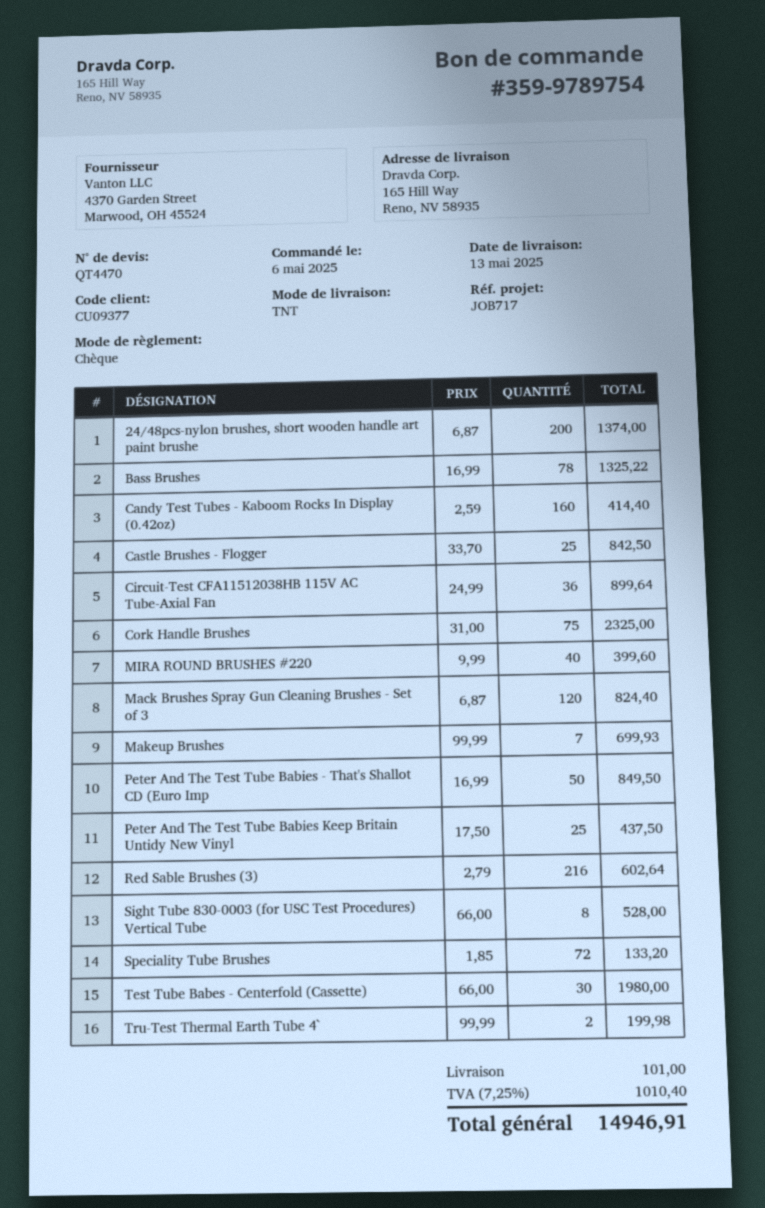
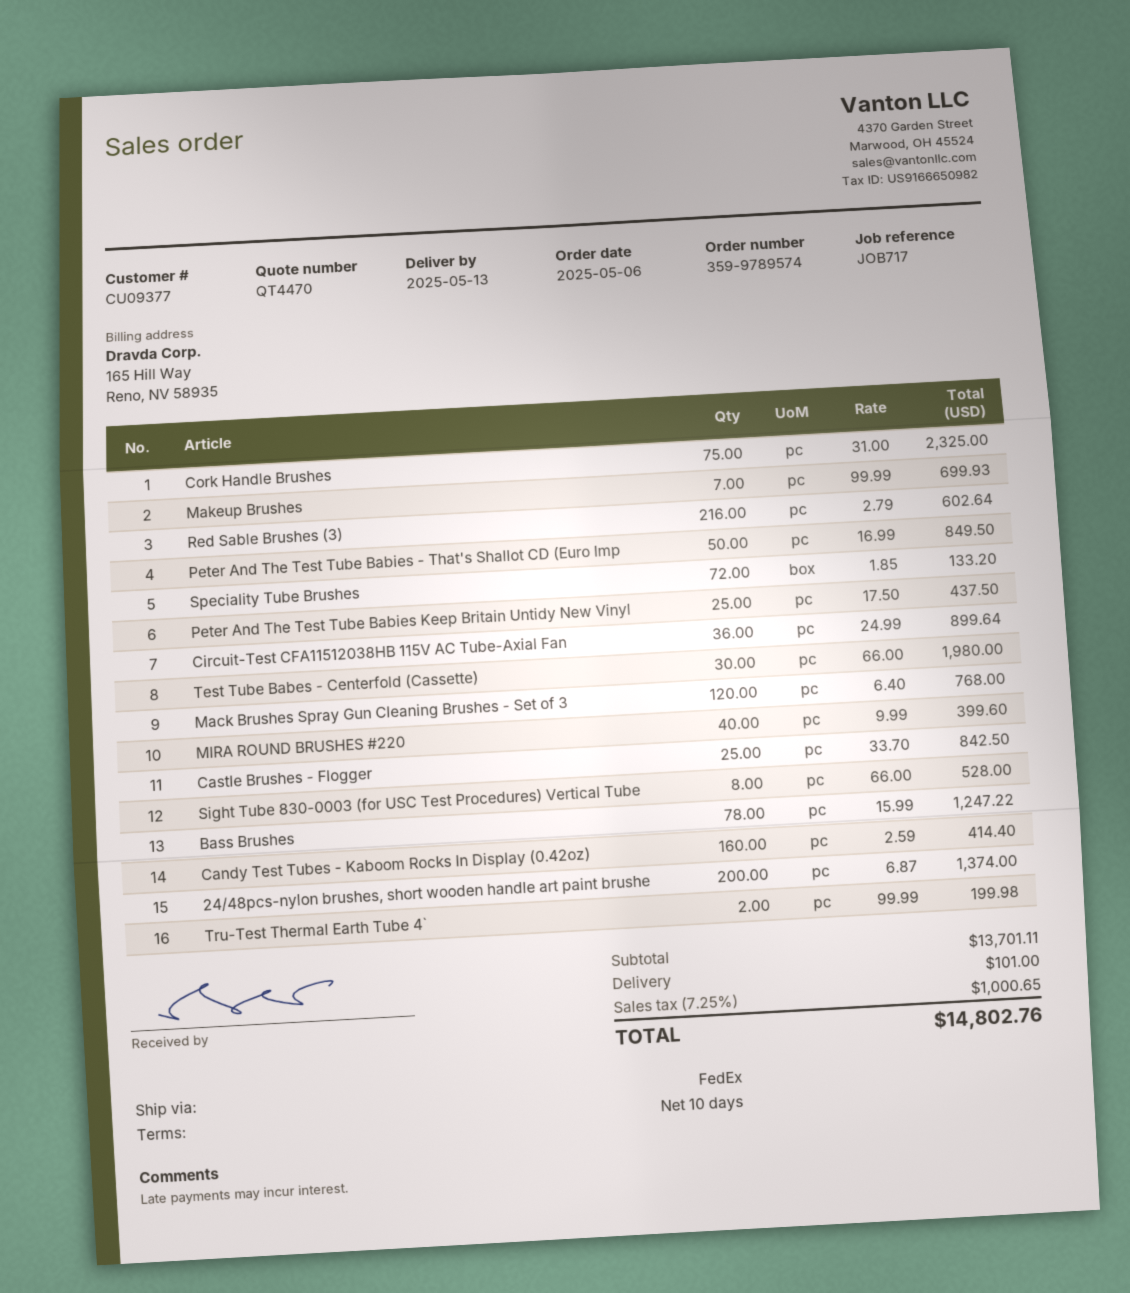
order number: 359-9789754 -> 359-9789574
shipping method: TNT -> FedEx
Bass Brushes: 78 x 16.99 = 1325.22 -> 78 x 15.99 = 1247.22
Mack Brushes Spray Gun Cleaning Brushes - Set of 3: 120 x 6.87 = 824.40 -> 120 x 6.40 = 768.00
tax: 7.25% = 1010.40 -> 7.25% = 1000.65
total: 14946.91 -> 14802.76

